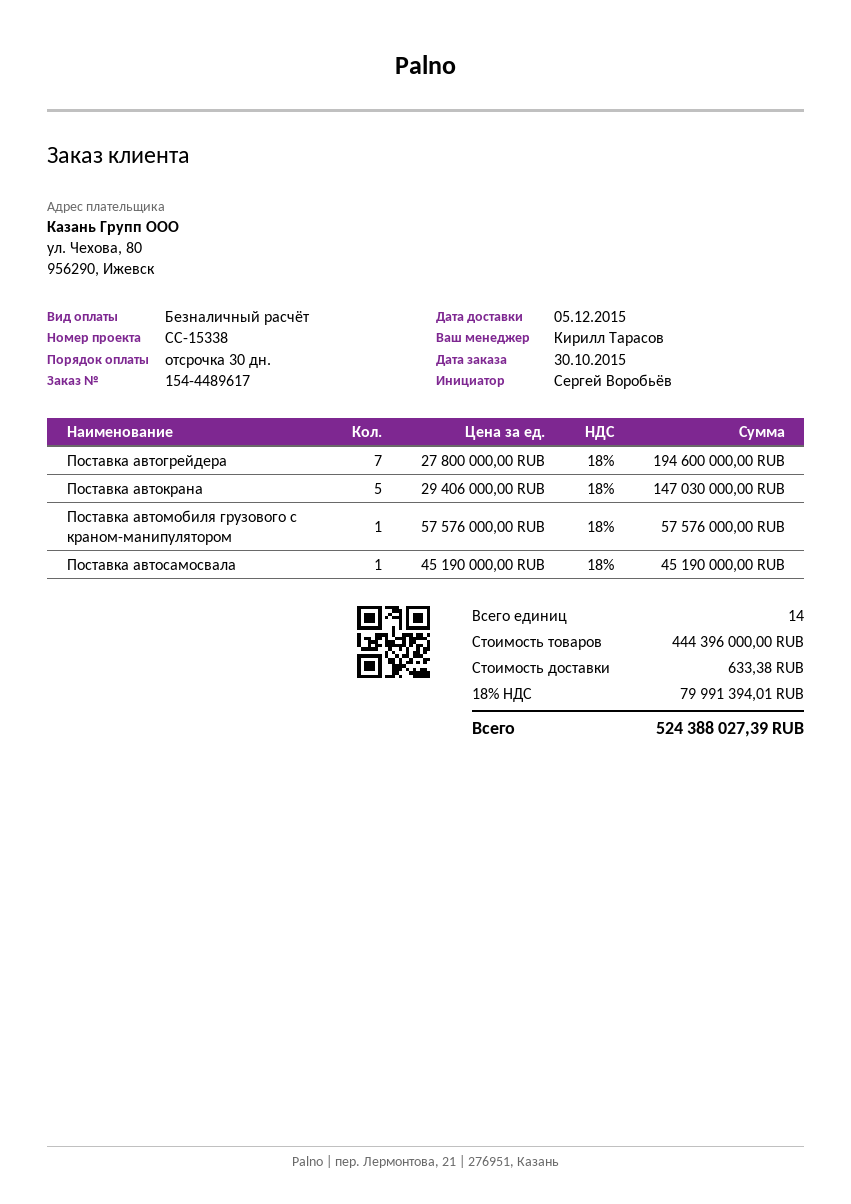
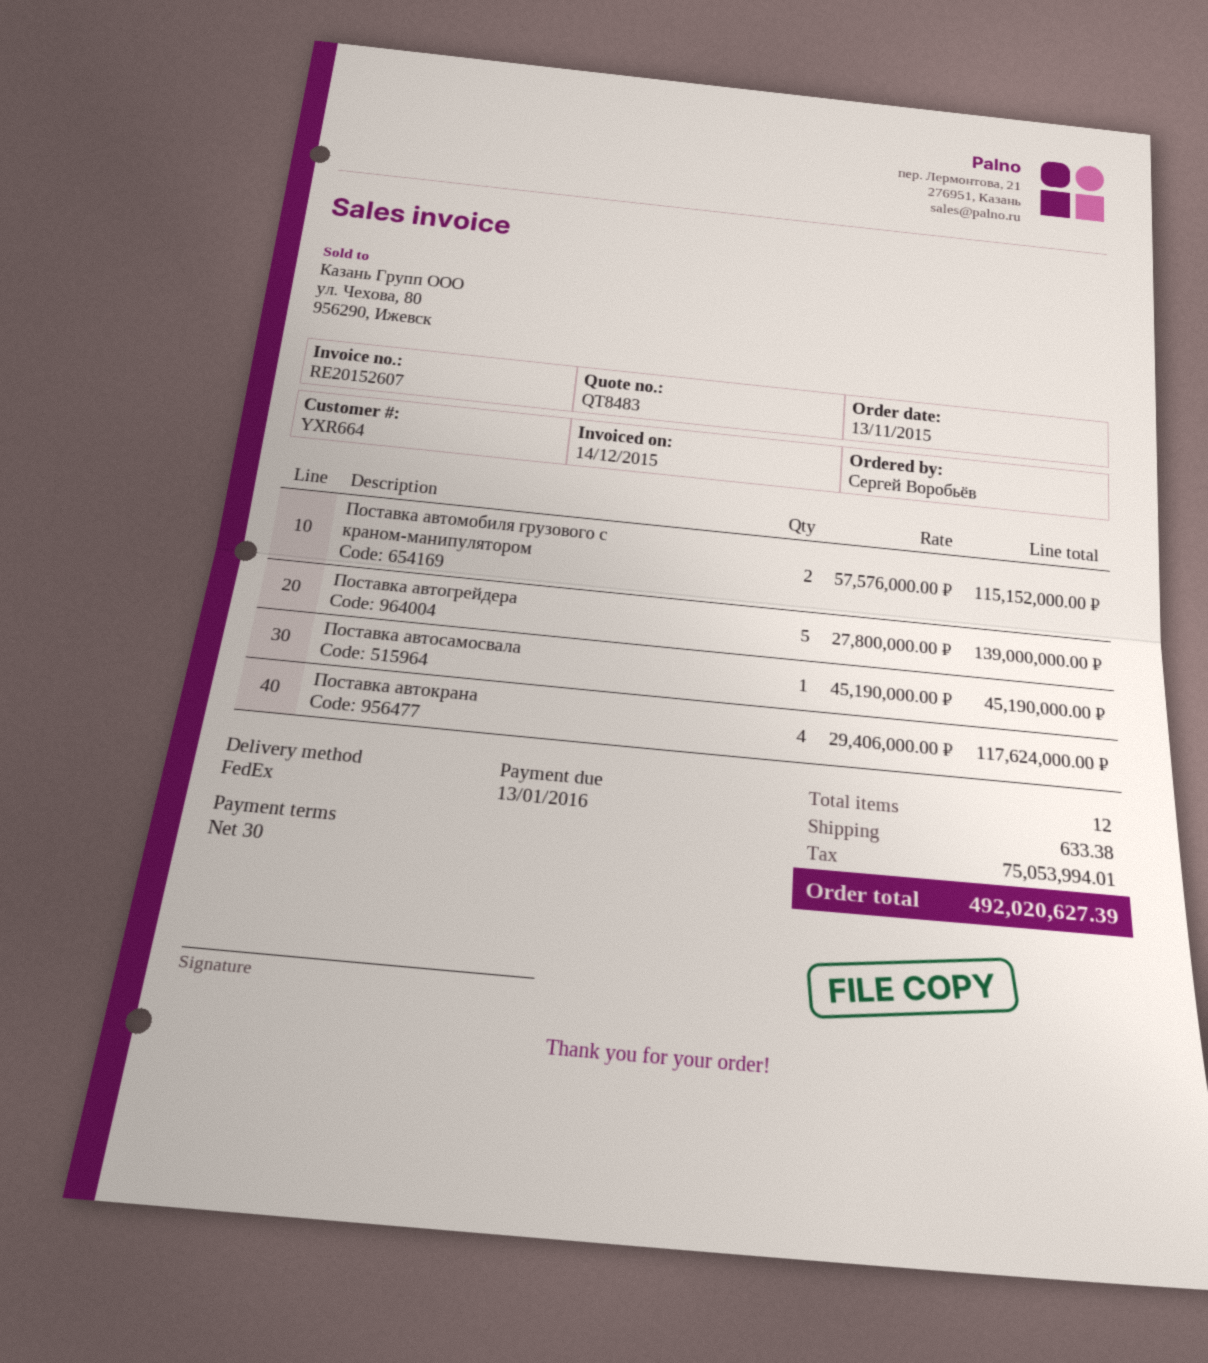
order date: 2015-10-30 -> 2015-11-13
Поставка автогрейдера: 7 x 27800000.00 = 194600000.00 -> 5 x 27800000.00 = 139000000.00
Поставка автокрана: 5 x 29406000.00 = 147030000.00 -> 4 x 29406000.00 = 117624000.00
Поставка автомобиля грузового с краном-манипулятором: 1 x 57576000.00 = 57576000.00 -> 2 x 57576000.00 = 115152000.00
total quantity: 14 -> 12
tax: 79991394.01 -> 75053994.01
total: 524388027.39 -> 492020627.39

